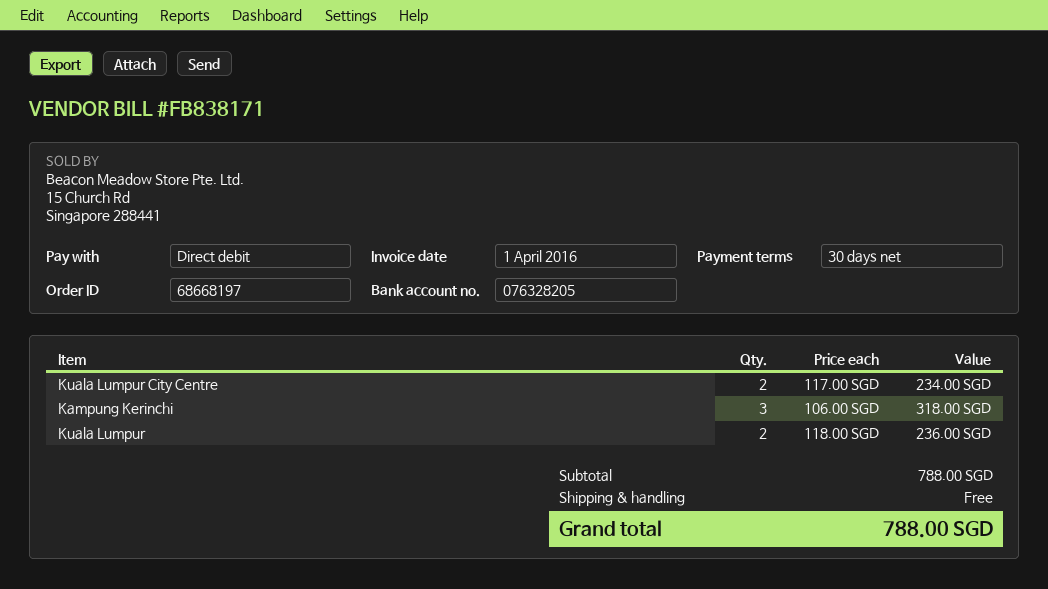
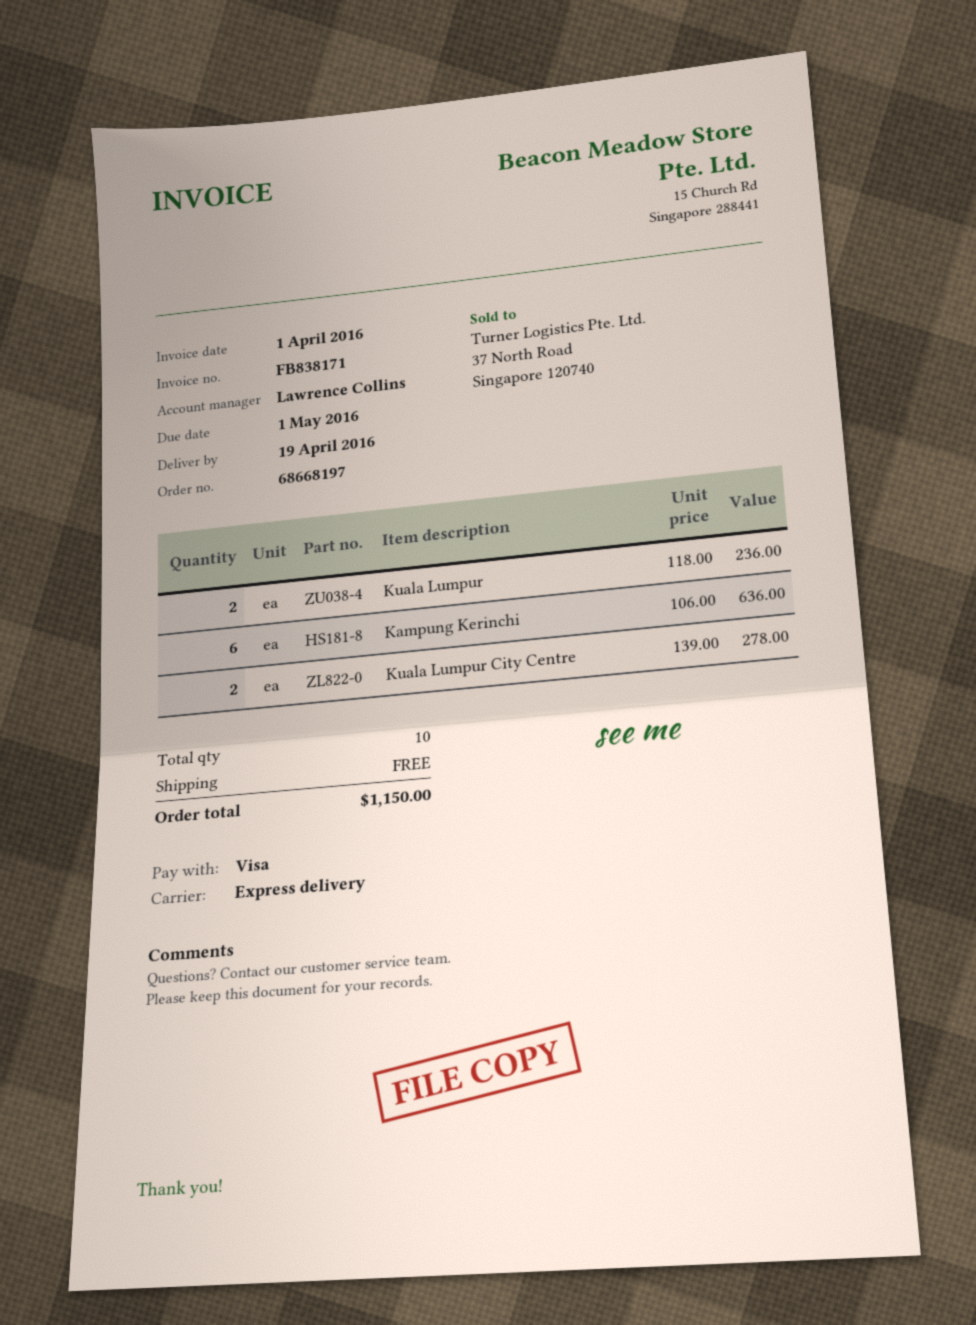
payment method: direct debit -> Visa
Kuala Lumpur City Centre: 2 x 117.00 = 234.00 -> 2 x 139.00 = 278.00
Kampung Kerinchi: 3 x 106.00 = 318.00 -> 6 x 106.00 = 636.00
total: 788.00 -> 1150.00

